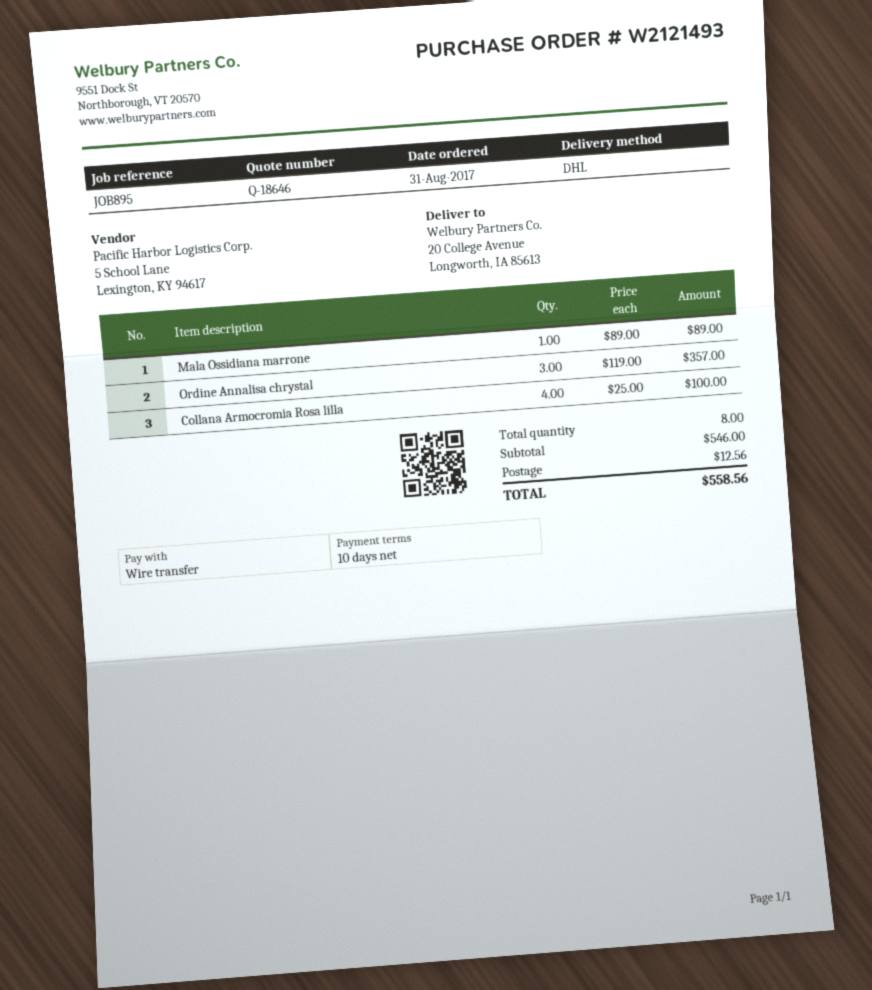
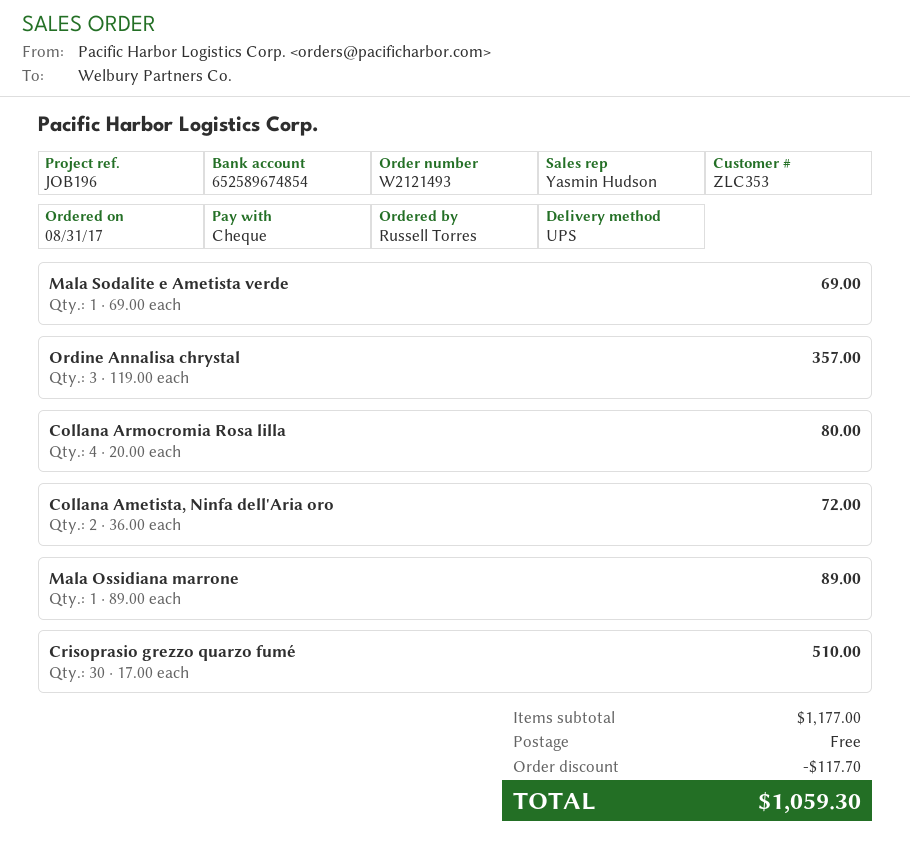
reference: JOB895 -> JOB196
payment method: bank transfer -> cheque
shipping method: DHL -> UPS
Collana Armocromia Rosa lilla: 4 x 25.00 = 100.00 -> 4 x 20.00 = 80.00
Mala Sodalite e Ametista verde: none -> 1 x 69.00 = 69.00
Collana Ametista, Ninfa dell'Aria oro: none -> 2 x 36.00 = 72.00
Crisoprasio grezzo quarzo fumé: none -> 30 x 17.00 = 510.00
subtotal: 546.00 -> 1177.00
discount: none -> 117.70
shipping: 12.56 -> 0.00
total: 558.56 -> 1059.30

